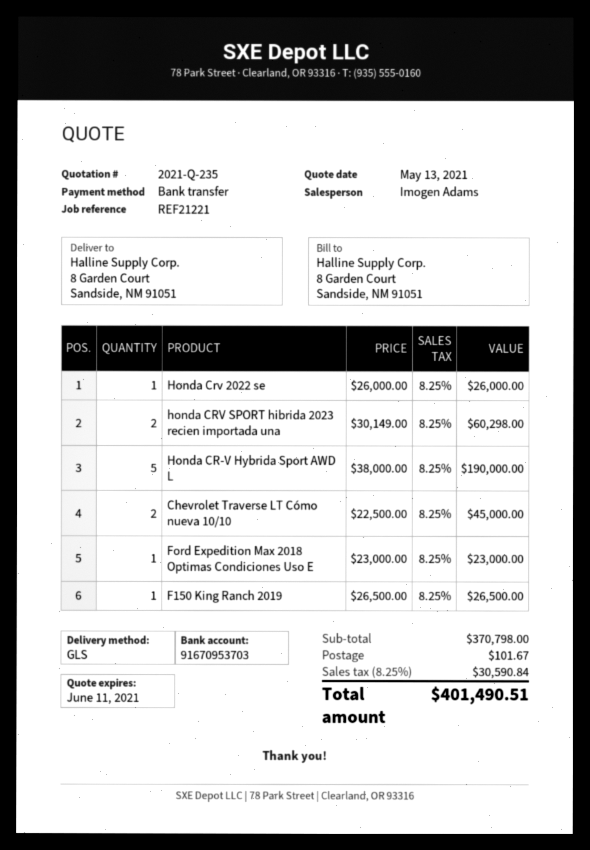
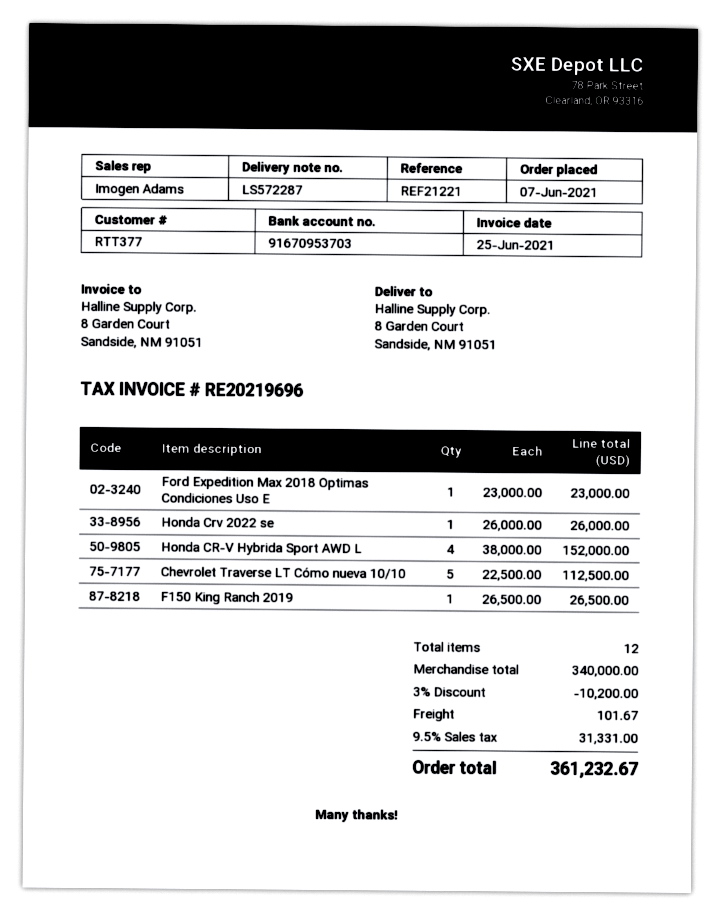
honda CRV SPORT hibrida 2023 recien importada una: 2 x 30149.00 = 60298.00 -> none
Honda CR-V Hybrida Sport AWD L: 5 x 38000.00 = 190000.00 -> 4 x 38000.00 = 152000.00
Chevrolet Traverse LT Cómo nueva 10/10: 2 x 22500.00 = 45000.00 -> 5 x 22500.00 = 112500.00
subtotal: 370798.00 -> 340000.00
discount: none -> 3% = 10200.00
tax: 8.25% = 30590.84 -> 9.5% = 31331.00
total: 401490.51 -> 361232.67

